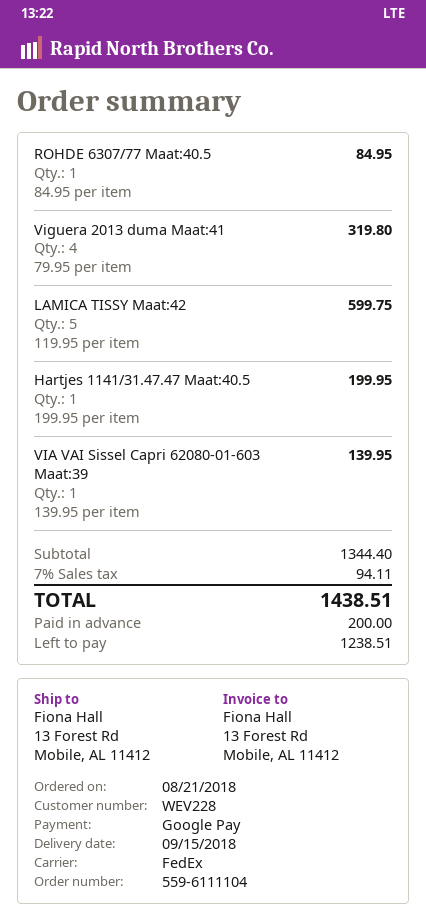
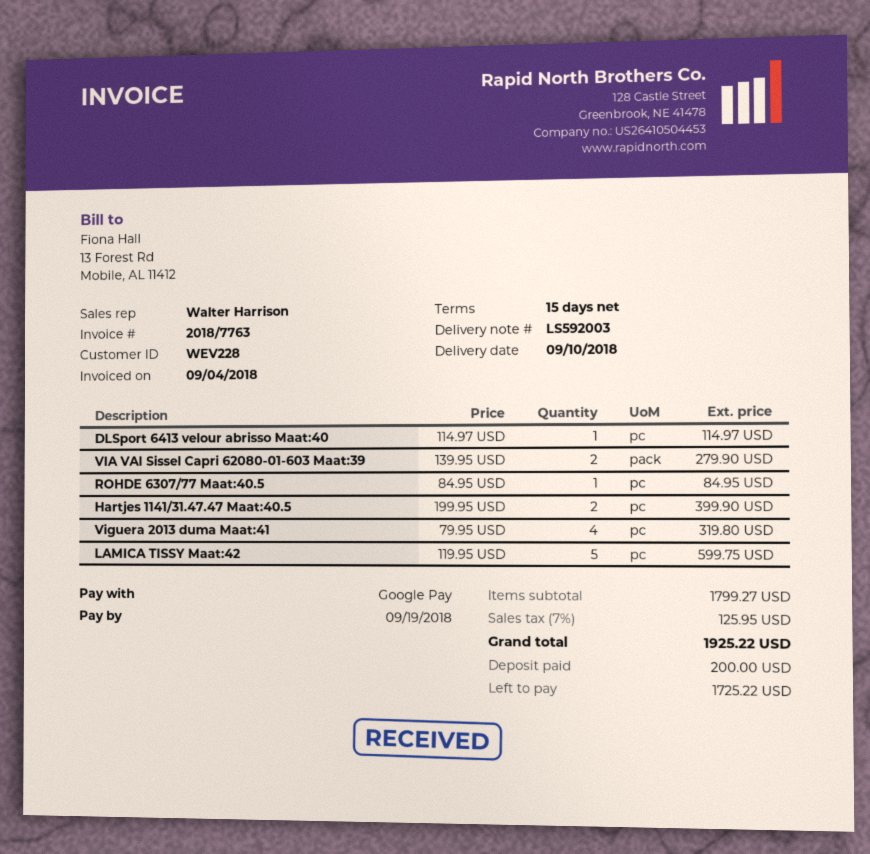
delivery date: 2018-09-15 -> 2018-09-10
Hartjes 1141/31.47.47 Maat:40.5: 1 x 199.95 = 199.95 -> 2 x 199.95 = 399.90
VIA VAI Sissel Capri 62080-01-603 Maat:39: 1 x 139.95 = 139.95 -> 2 x 139.95 = 279.90
DLSport 6413 velour abrisso Maat:40: none -> 1 x 114.97 = 114.97
subtotal: 1344.40 -> 1799.27
tax: 7% = 94.11 -> 7% = 125.95
total: 1438.51 -> 1925.22
balance: 1238.51 -> 1725.22

